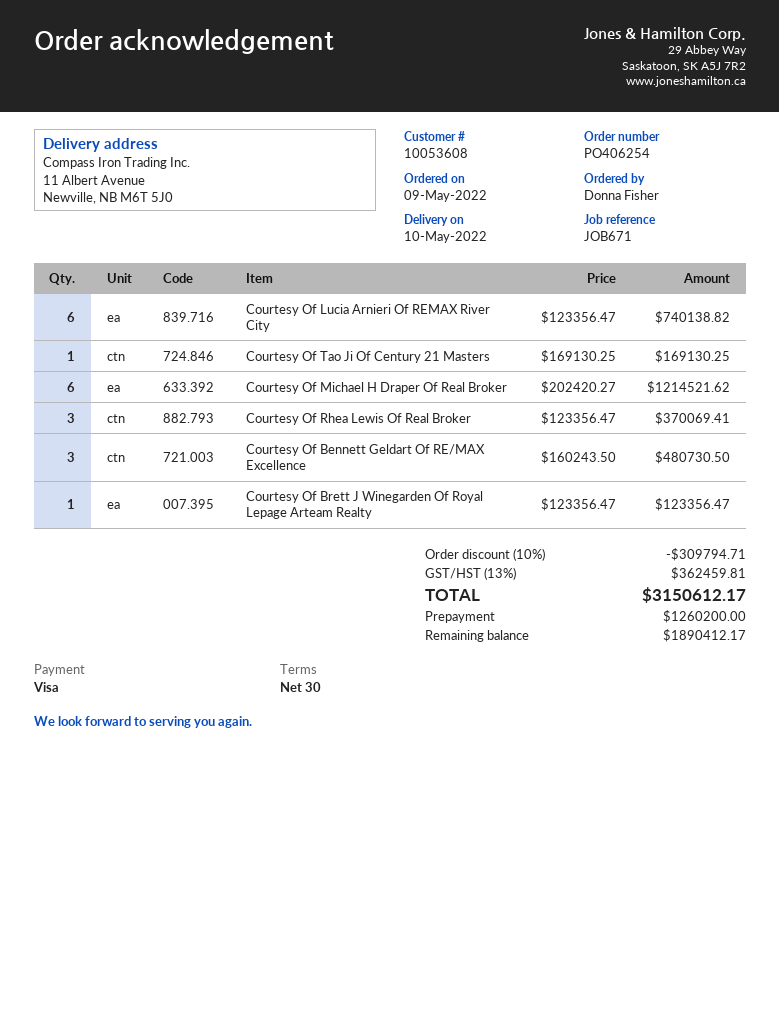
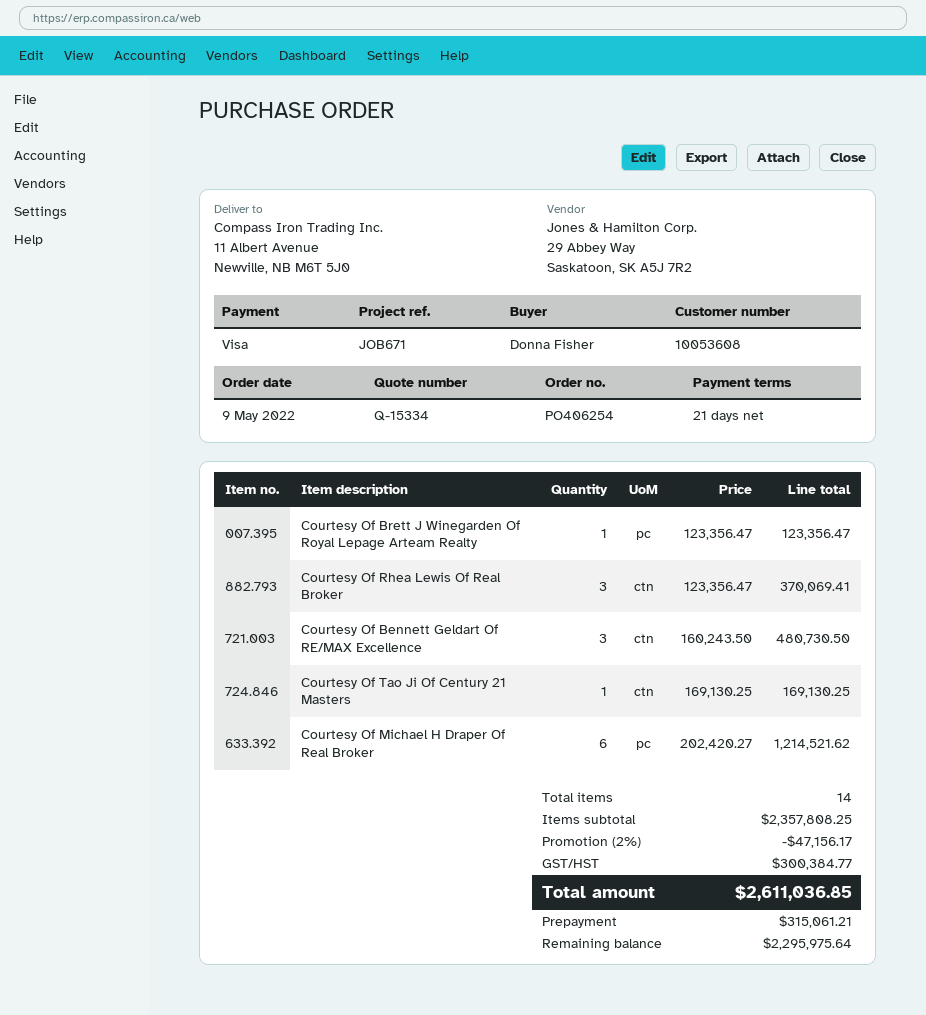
payment terms: 30 days -> 21 days
Courtesy Of Lucia Arnieri Of REMAX River City: 6 x 123356.47 = 740138.82 -> none
discount: 10% = 309794.71 -> 2% = 47156.17
tax: 362459.81 -> 300384.77
total: 3150612.17 -> 2611036.85
deposit: 1260200.00 -> 315061.21
balance: 1890412.17 -> 2295975.64

